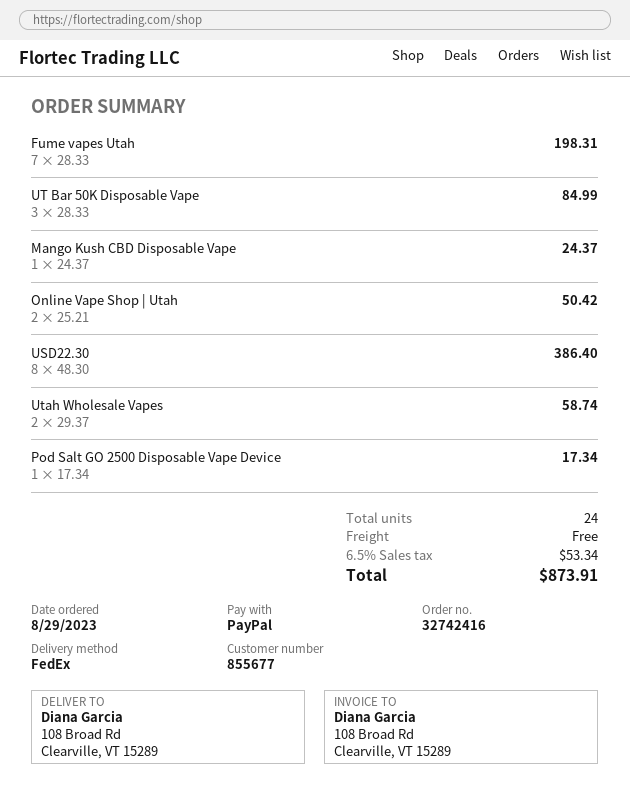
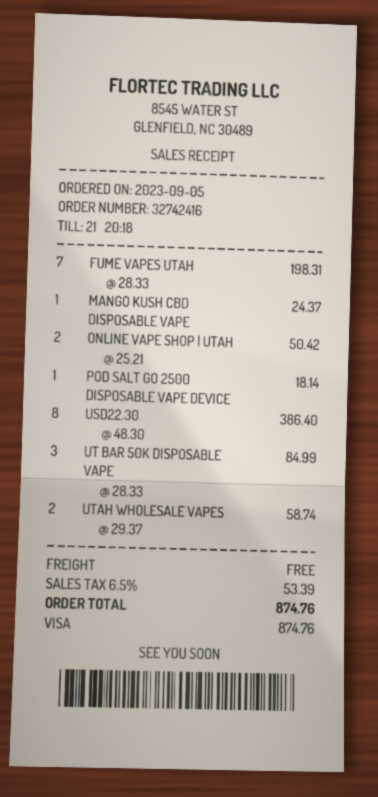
order date: 2023-08-29 -> 2023-09-05
payment method: PayPal -> Visa
Pod Salt GO 2500 Disposable Vape Device: 1 x 17.34 = 17.34 -> 1 x 18.14 = 18.14
tax: 6.5% = 53.34 -> 6.5% = 53.39
total: 873.91 -> 874.76

